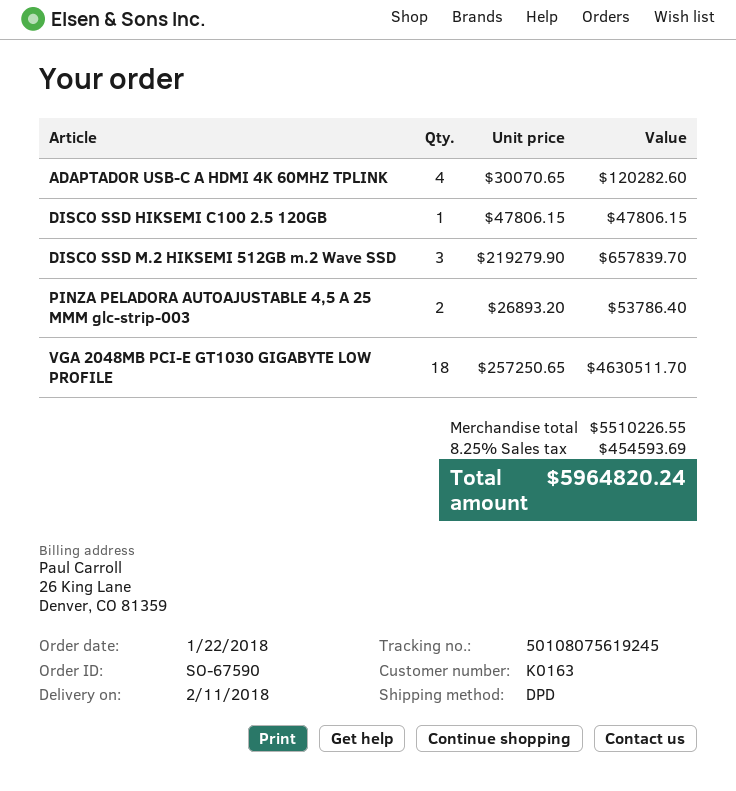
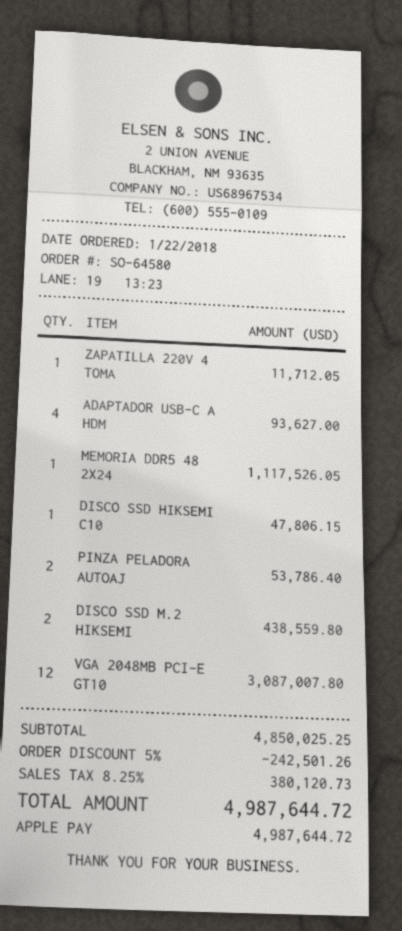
order number: SO-67590 -> SO-64580
ADAPTADOR USB-C A HDMI 4K 60MHZ TPLINK: 4 for 120282.60 -> 4 for 93627.00
DISCO SSD M.2 HIKSEMI 512GB m.2 Wave SSD: 3 for 657839.70 -> 2 for 438559.80
VGA 2048MB PCI-E GT1030 GIGABYTE LOW PROFILE: 18 for 4630511.70 -> 12 for 3087007.80
ZAPATILLA 220V 4 TOMA: none -> 1 for 11712.05
MEMORIA DDR5 48 2X24: none -> 1 for 1117526.05
subtotal: 5510226.55 -> 4850025.25
discount: none -> 5% = 242501.26
tax: 8.25% = 454593.69 -> 8.25% = 380120.73
total: 5964820.24 -> 4987644.72

